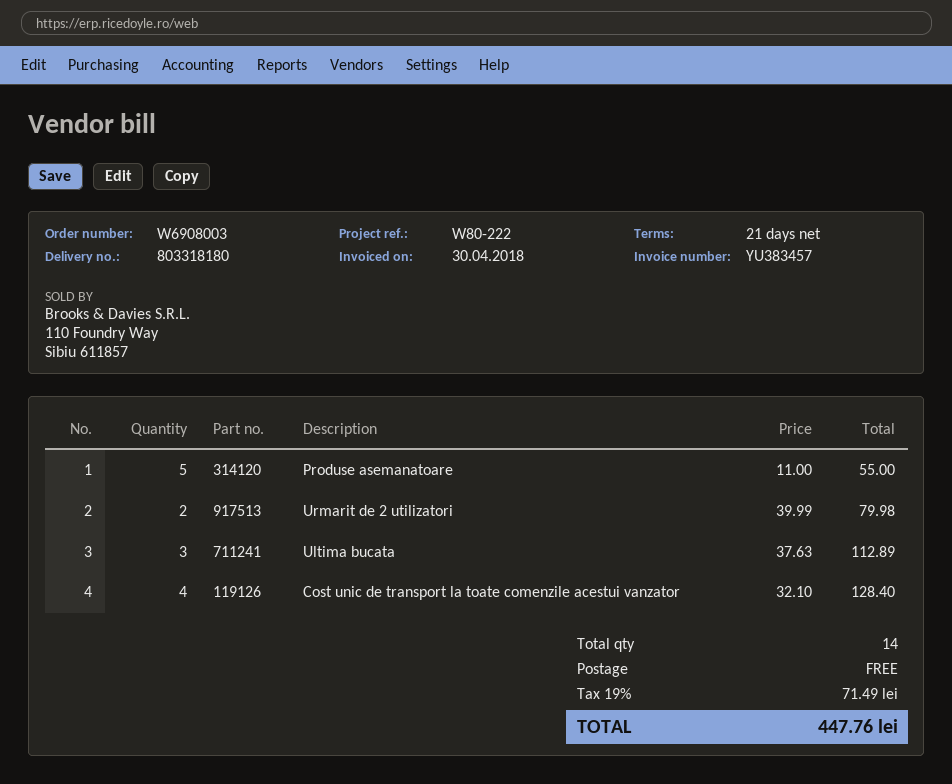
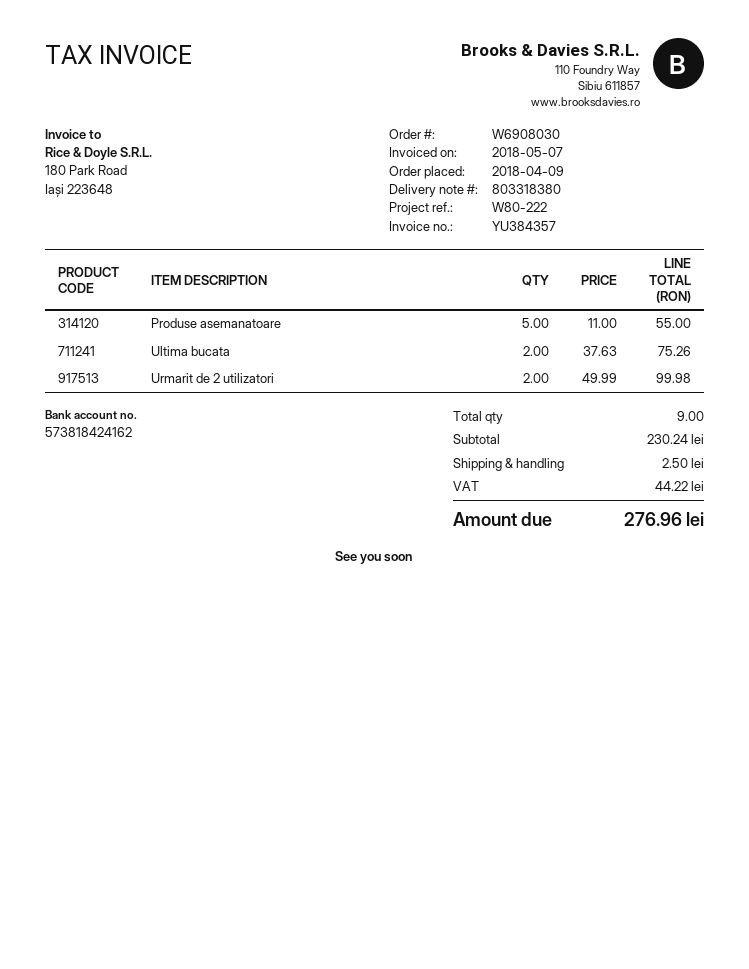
order number: W6908003 -> W6908030
delivery note number: 803318180 -> 803318380
invoice number: YU383457 -> YU384357
invoice date: 2018-04-30 -> 2018-05-07
Urmarit de 2 utilizatori: 2 x 39.99 = 79.98 -> 2 x 49.99 = 99.98
Ultima bucata: 3 x 37.63 = 112.89 -> 2 x 37.63 = 75.26
Cost unic de transport la toate comenzile acestui vanzator: 4 x 32.10 = 128.40 -> none
total quantity: 14 -> 9
shipping: 0.00 -> 2.50
tax: 71.49 -> 44.22
total: 447.76 -> 276.96

